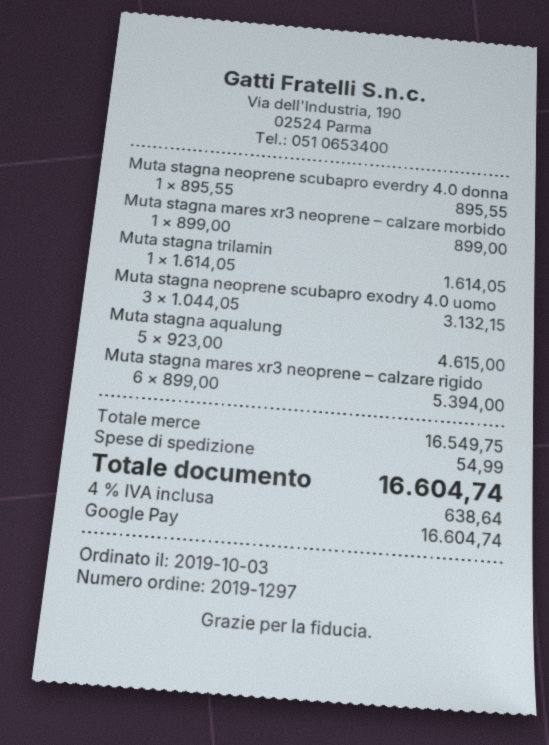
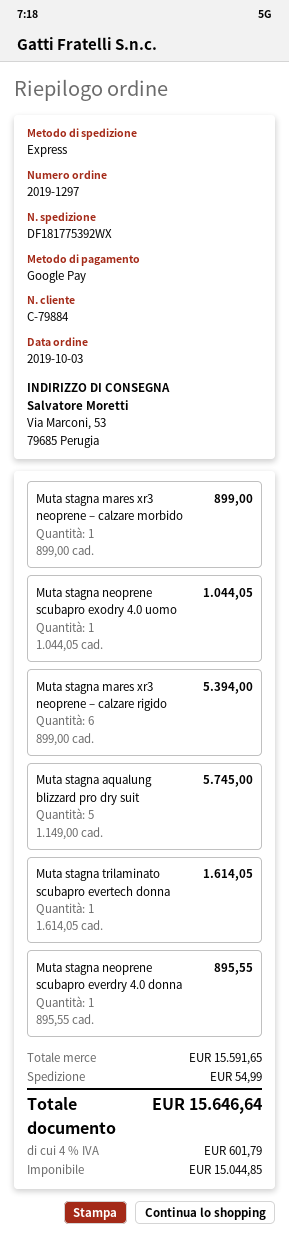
Muta stagna neoprene scubapro exodry 4.0 uomo: 3 x 1044.05 = 3132.15 -> 1 x 1044.05 = 1044.05
Muta stagna aqualung: 5 x 923.00 = 4615.00 -> 5 x 1149.00 = 5745.00
subtotal: 16549.75 -> 15591.65
tax: 4% = 638.64 -> 4% = 601.79
total: 16604.74 -> 15646.64

